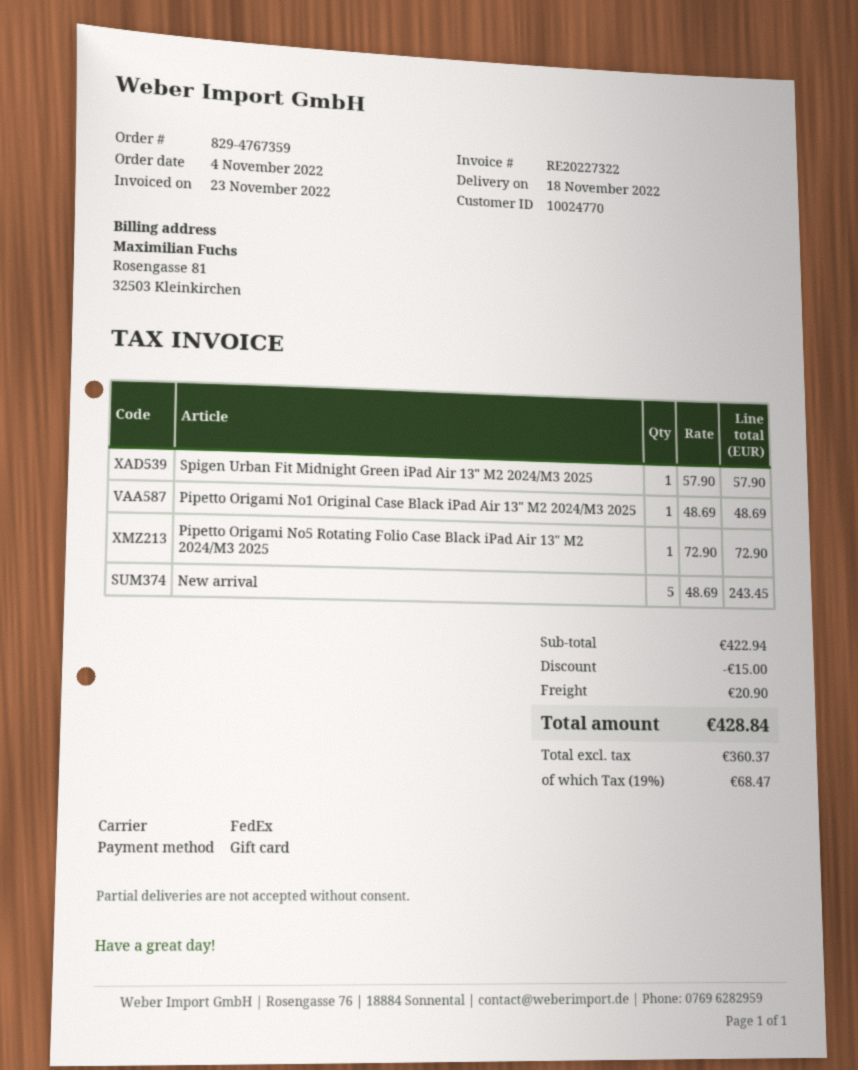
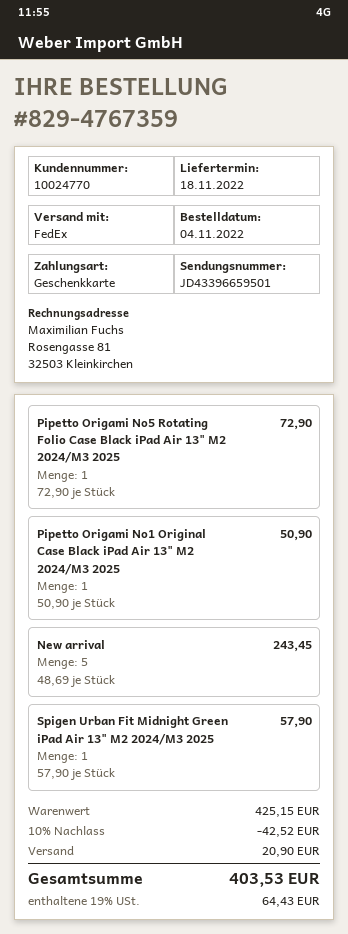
Pipetto Origami No1 Original Case Black iPad Air 13" M2 2024/M3 2025: 1 x 48.69 = 48.69 -> 1 x 50.90 = 50.90
subtotal: 422.94 -> 425.15
discount: 15.00 -> 42.52
tax: 19% = 68.47 -> 19% = 64.43
total: 428.84 -> 403.53

